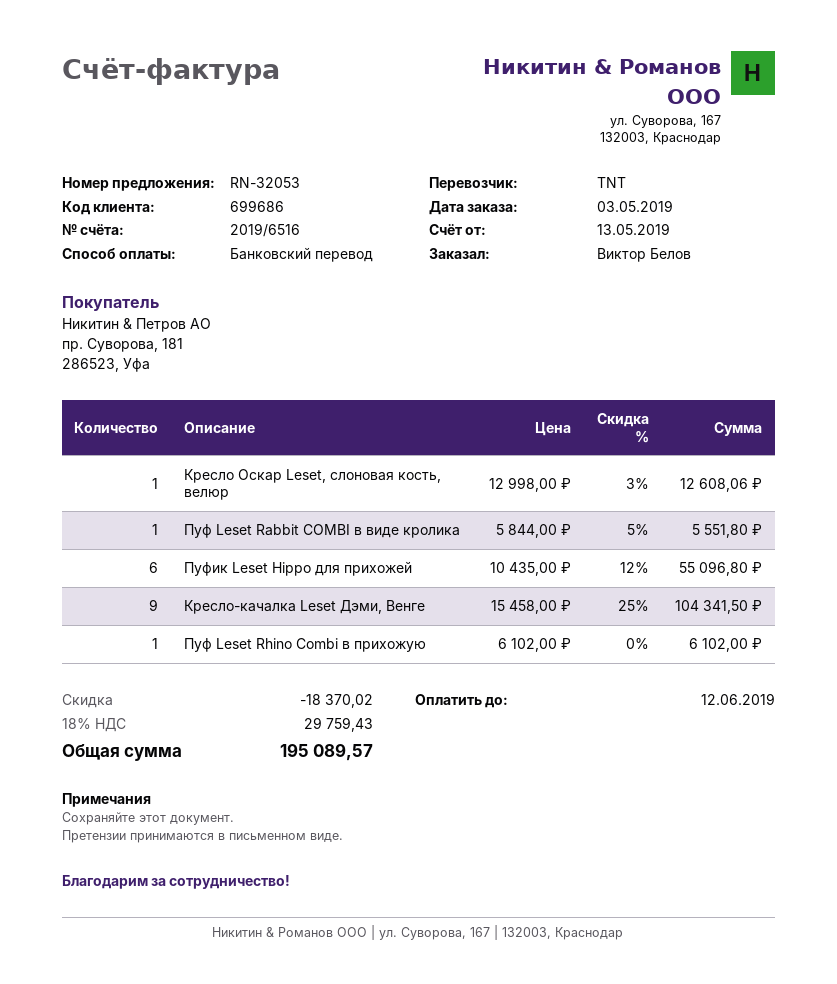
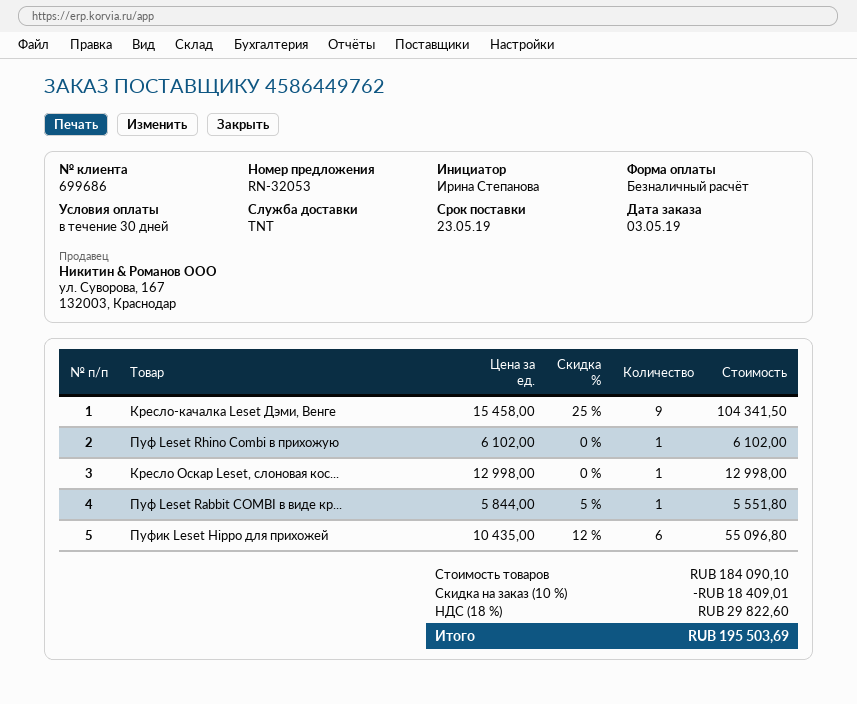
ordered by: Виктор Белов -> Ирина Степанова
Кресло Оскар Leset, слоновая кость, велюр: 1 x 12998.00 - 3% = 12608.06 -> 1 x 12998.00 = 12998.00
discount: 18370.02 -> 18409.01
tax: 18% = 29759.43 -> 18% = 29822.60
total: 195089.57 -> 195503.69

